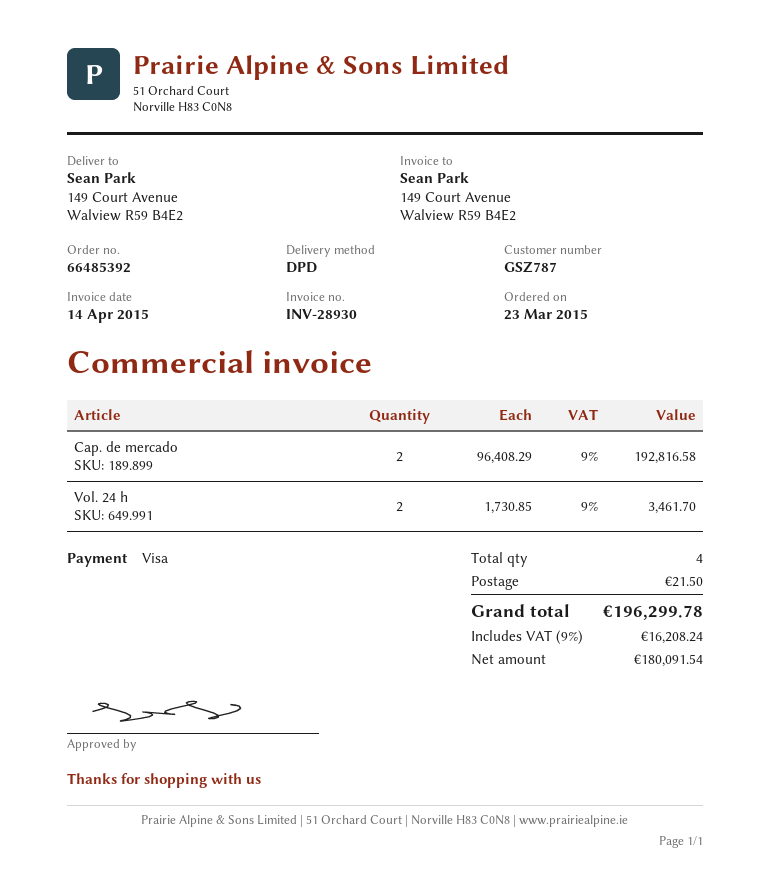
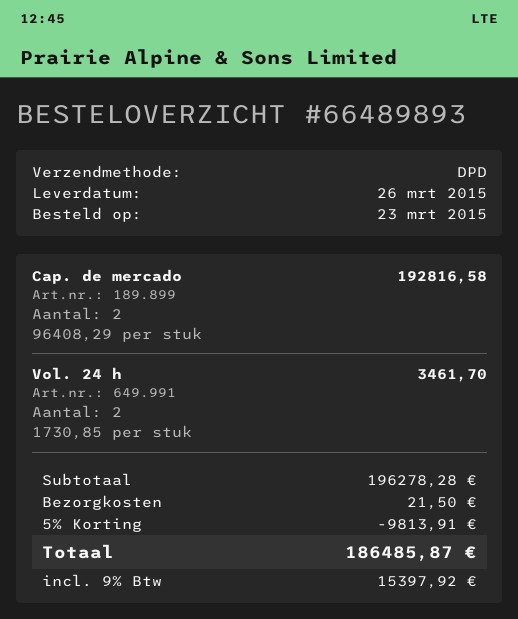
order number: 66485392 -> 66489893
discount: none -> 5% = 9813.91
tax: 9% = 16208.24 -> 9% = 15397.92
total: 196299.78 -> 186485.87

